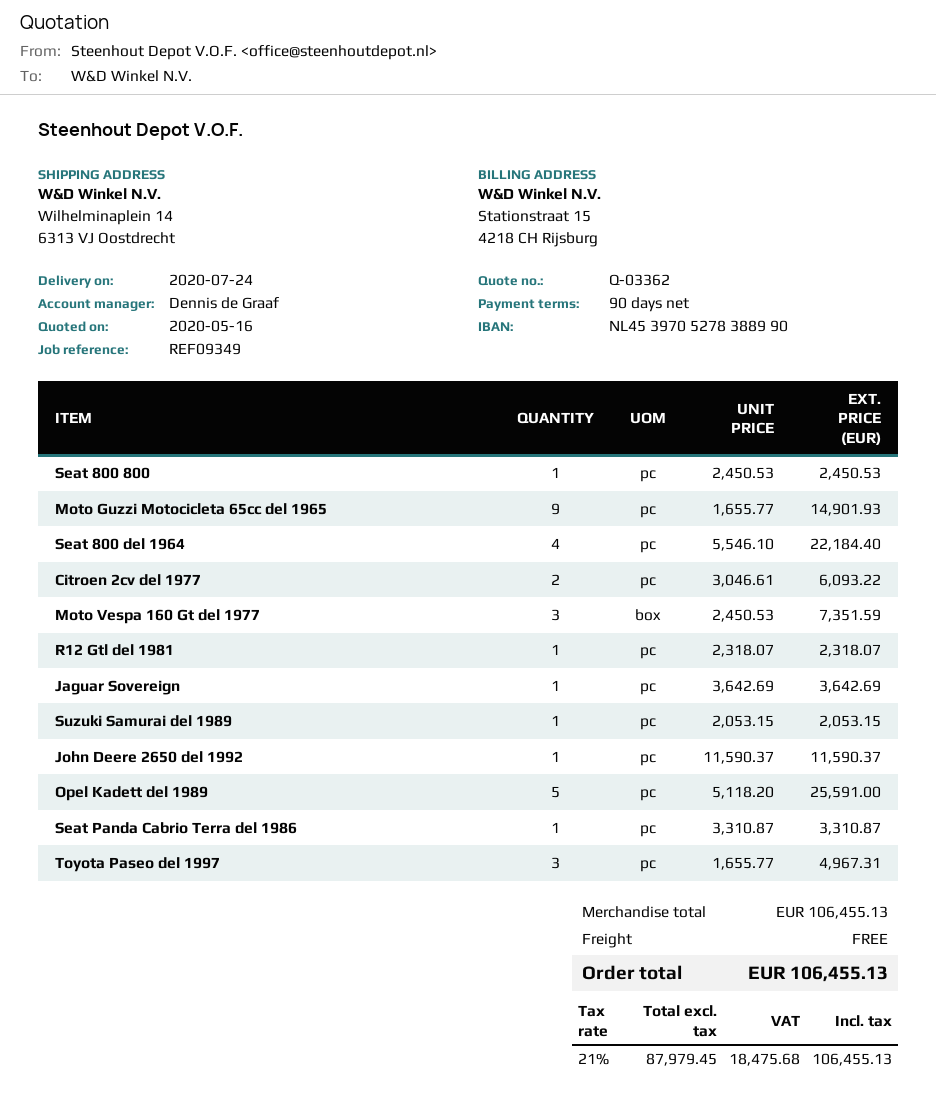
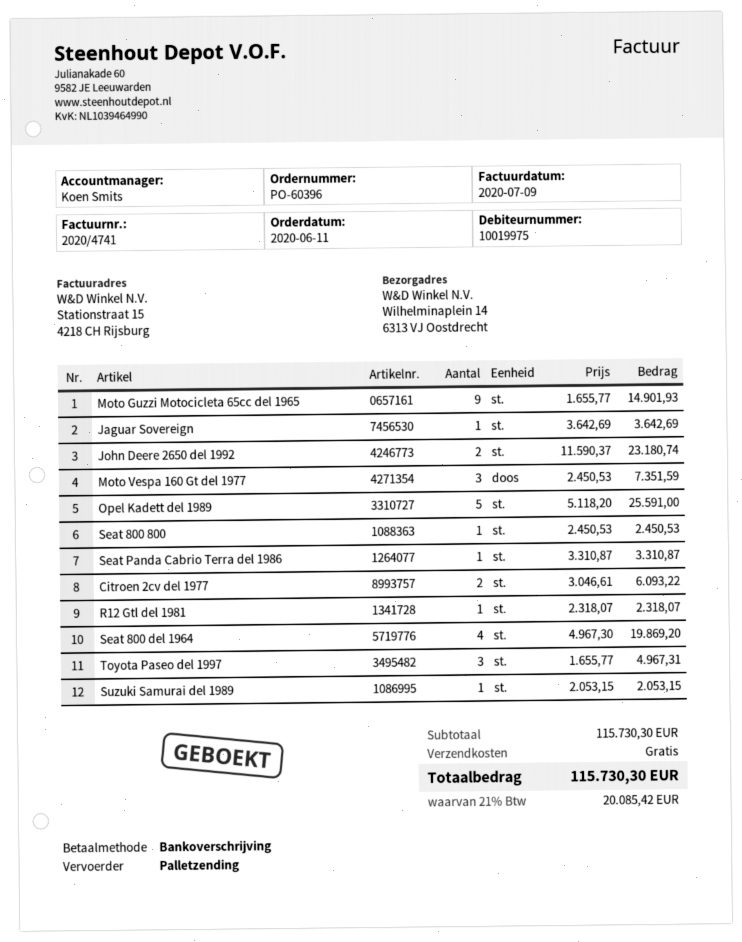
sales rep: Dennis de Graaf -> Koen Smits
Seat 800 del 1964: 4 x 5546.10 = 22184.40 -> 4 x 4967.30 = 19869.20
John Deere 2650 del 1992: 1 x 11590.37 = 11590.37 -> 2 x 11590.37 = 23180.74
subtotal: 106455.13 -> 115730.30
tax: 21% = 18475.68 -> 21% = 20085.42
total: 106455.13 -> 115730.30

